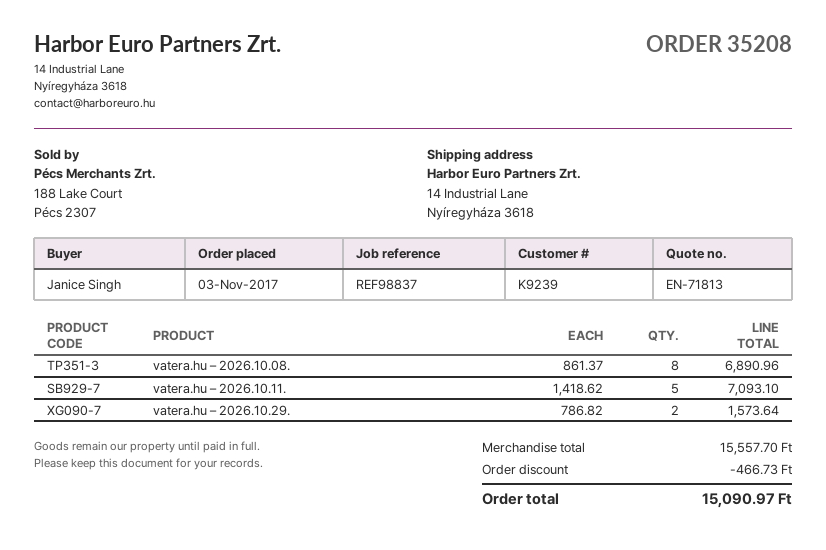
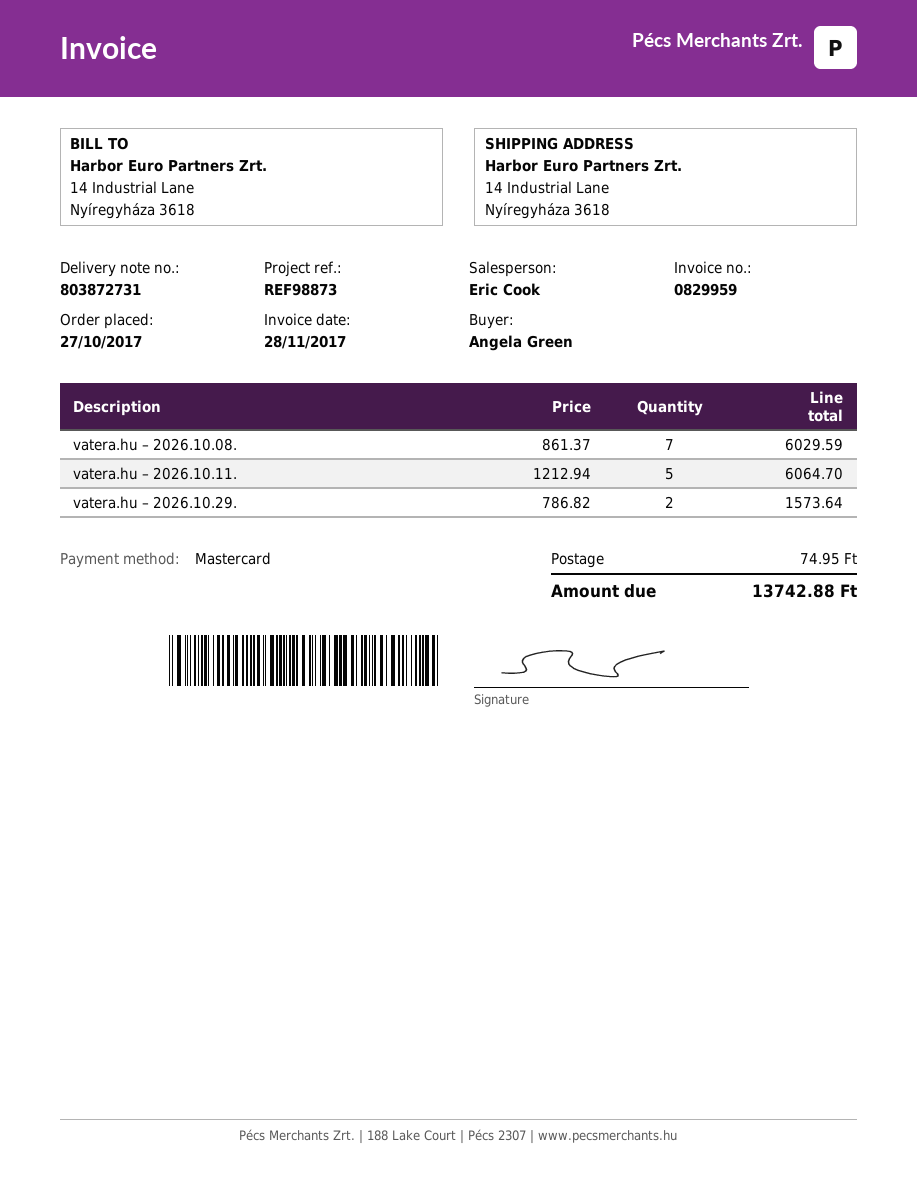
order date: 2017-11-03 -> 2017-10-27
reference: REF98837 -> REF98873
ordered by: Janice Singh -> Angela Green
vatera.hu – 2026.10.08.: 8 x 861.37 = 6890.96 -> 7 x 861.37 = 6029.59
vatera.hu – 2026.10.11.: 5 x 1418.62 = 7093.10 -> 5 x 1212.94 = 6064.70
discount: 466.73 -> none
shipping: none -> 74.95
total: 15090.97 -> 13742.88

